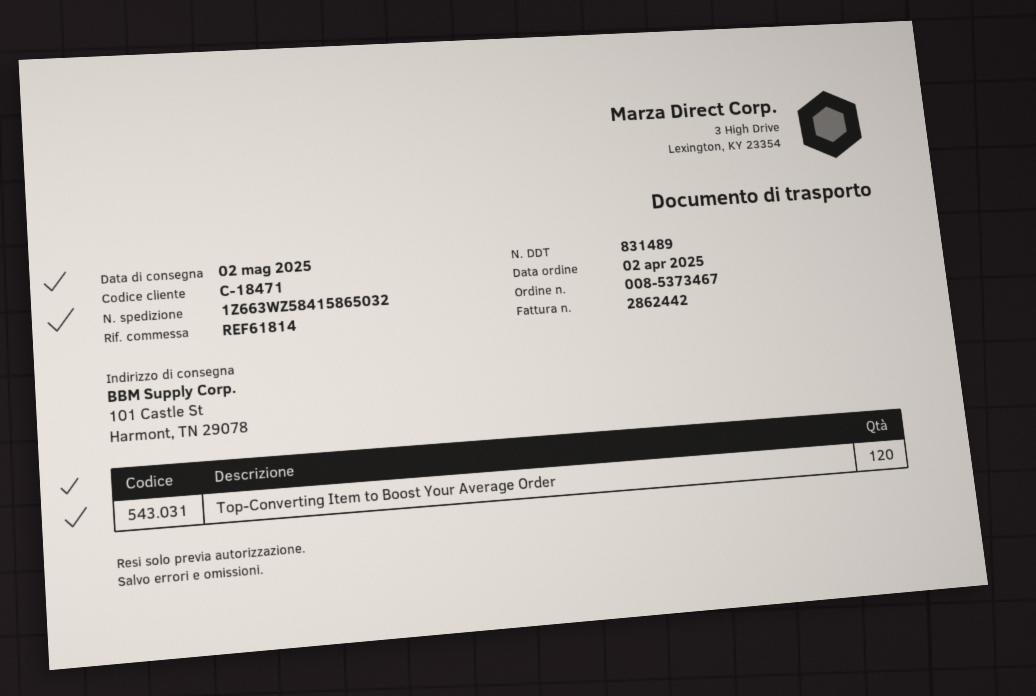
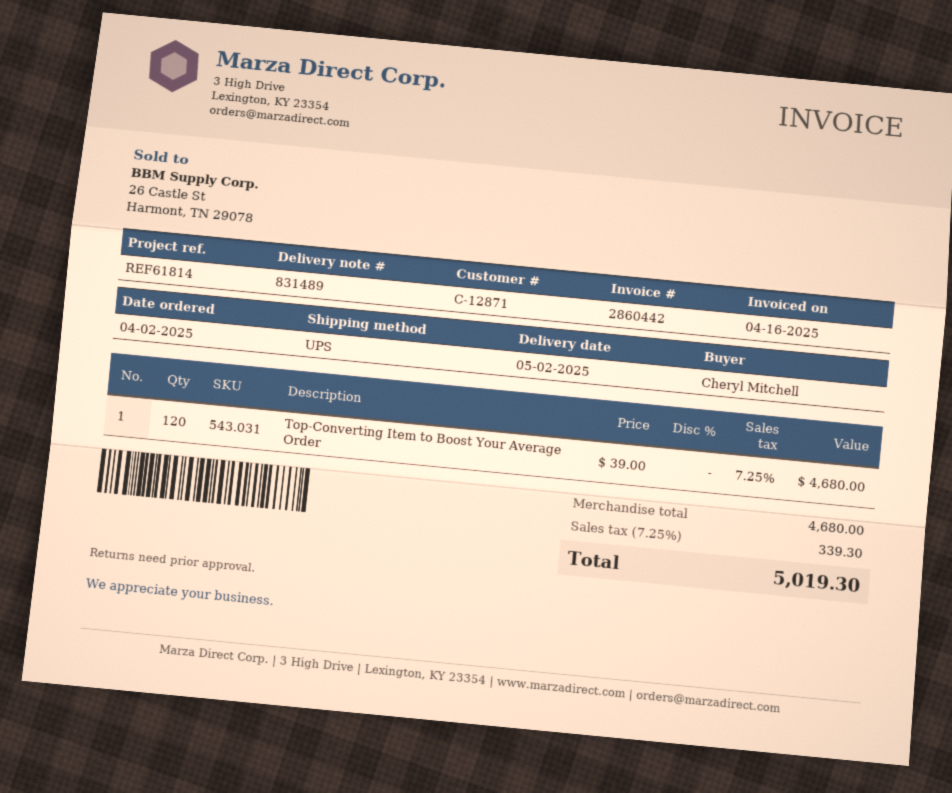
invoice number: 2862442 -> 2860442
customer number: C-18471 -> C-12871

